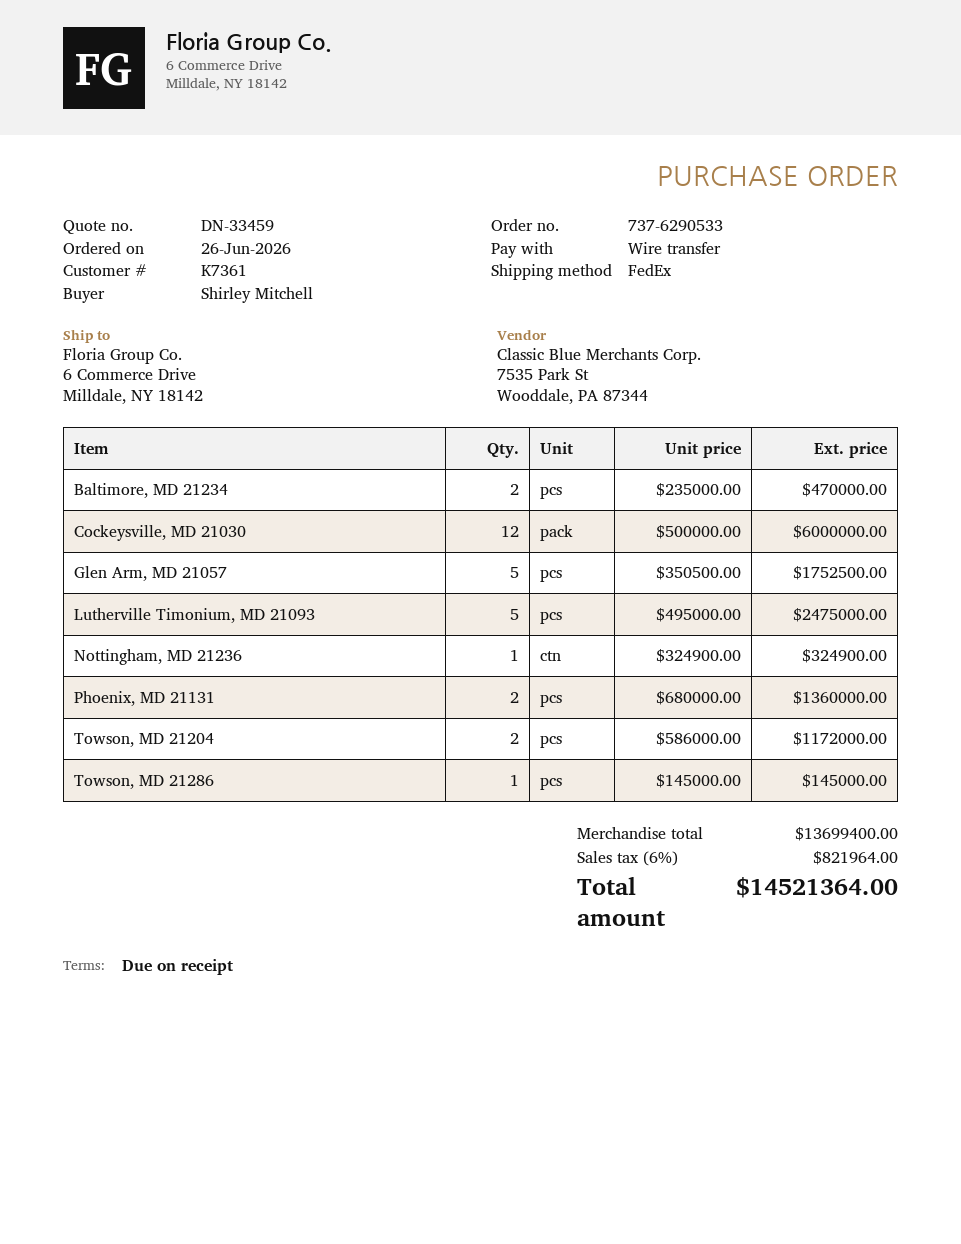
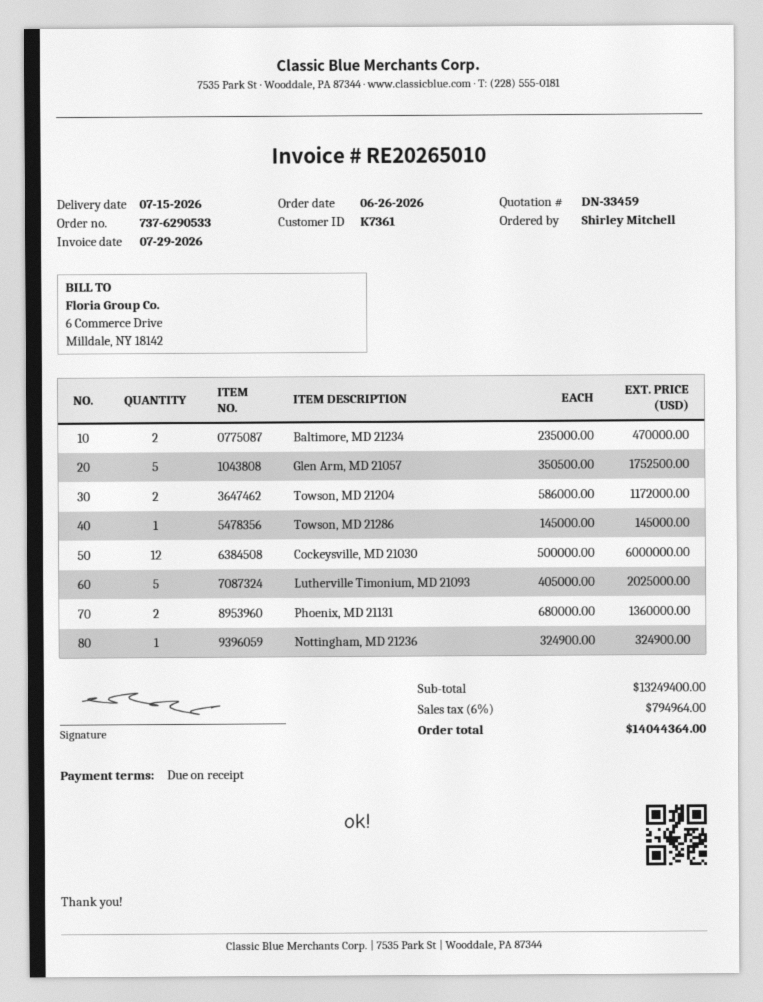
Lutherville Timonium, MD 21093: 5 x 495000.00 = 2475000.00 -> 5 x 405000.00 = 2025000.00
subtotal: 13699400.00 -> 13249400.00
tax: 6% = 821964.00 -> 6% = 794964.00
total: 14521364.00 -> 14044364.00

